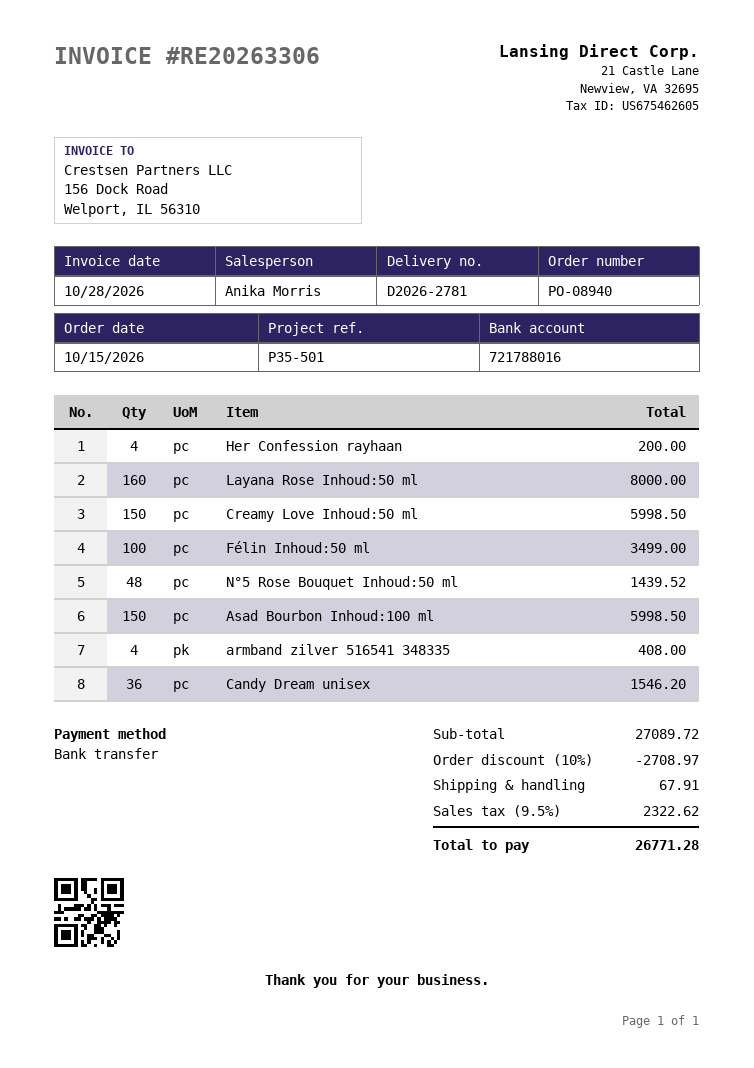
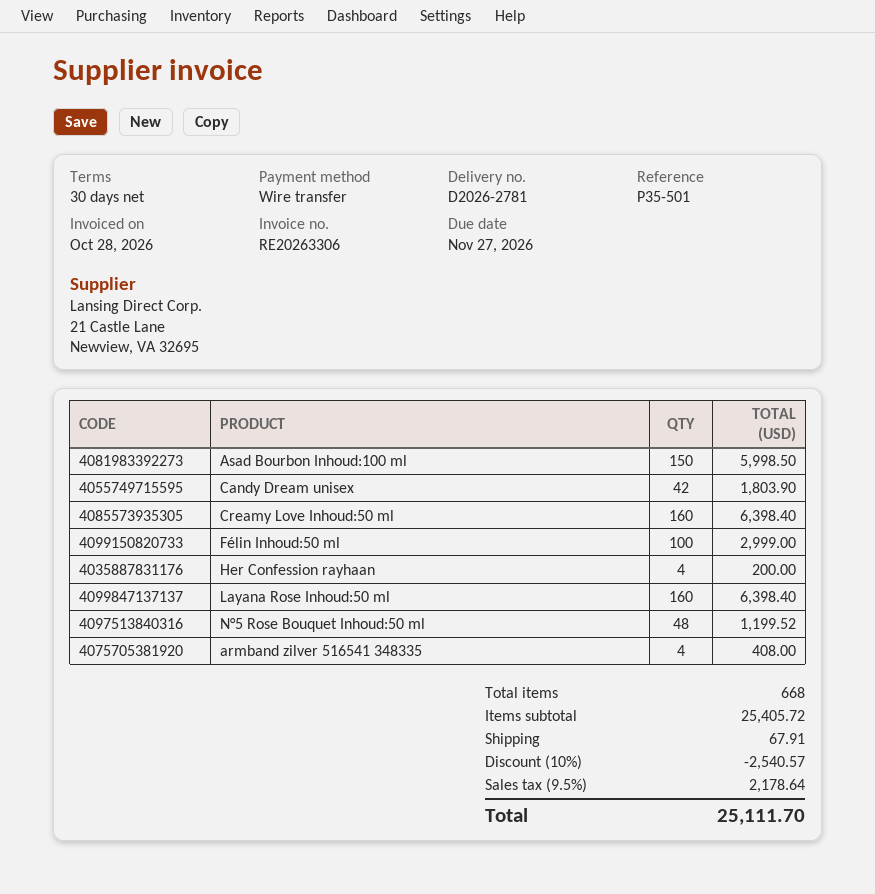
Layana Rose Inhoud:50 ml: 160 for 8000.00 -> 160 for 6398.40
Creamy Love Inhoud:50 ml: 150 for 5998.50 -> 160 for 6398.40
Félin Inhoud:50 ml: 100 for 3499.00 -> 100 for 2999.00
N°5 Rose Bouquet Inhoud:50 ml: 48 for 1439.52 -> 48 for 1199.52
Candy Dream unisex: 36 for 1546.20 -> 42 for 1803.90
subtotal: 27089.72 -> 25405.72
discount: 10% = 2708.97 -> 10% = 2540.57
tax: 9.5% = 2322.62 -> 9.5% = 2178.64
total: 26771.28 -> 25111.70

